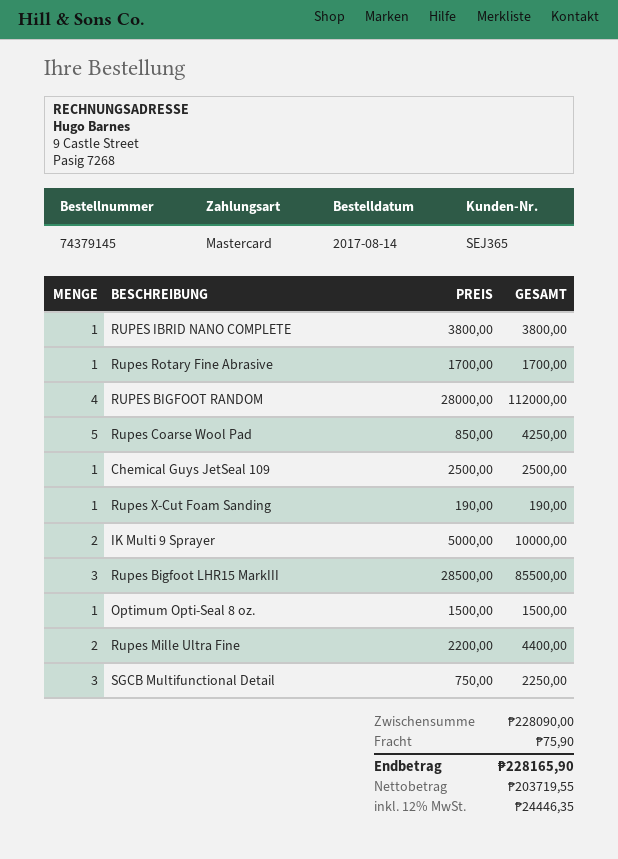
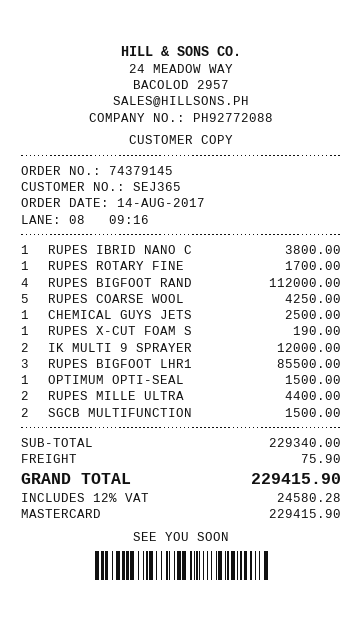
IK Multi 9 Sprayer: 2 for 10000.00 -> 2 for 12000.00
SGCB Multifunctional Detail: 3 for 2250.00 -> 2 for 1500.00
subtotal: 228090.00 -> 229340.00
tax: 12% = 24446.35 -> 12% = 24580.28
total: 228165.90 -> 229415.90

